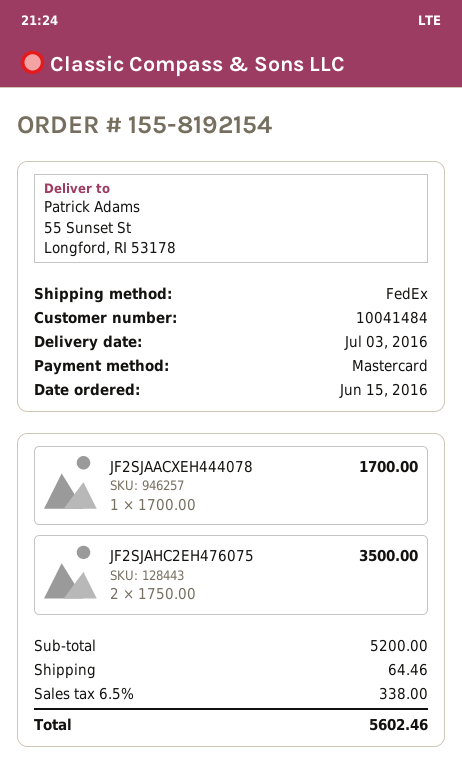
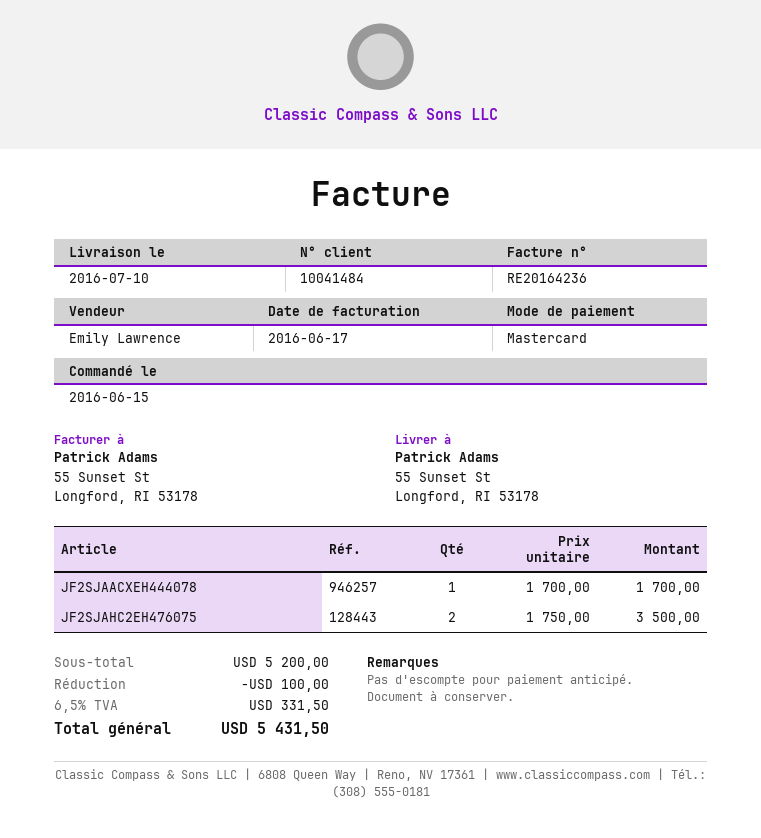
delivery date: 2016-07-03 -> 2016-07-10
discount: none -> 100.00
shipping: 64.46 -> none
tax: 6.5% = 338.00 -> 6.5% = 331.50
total: 5602.46 -> 5431.50

